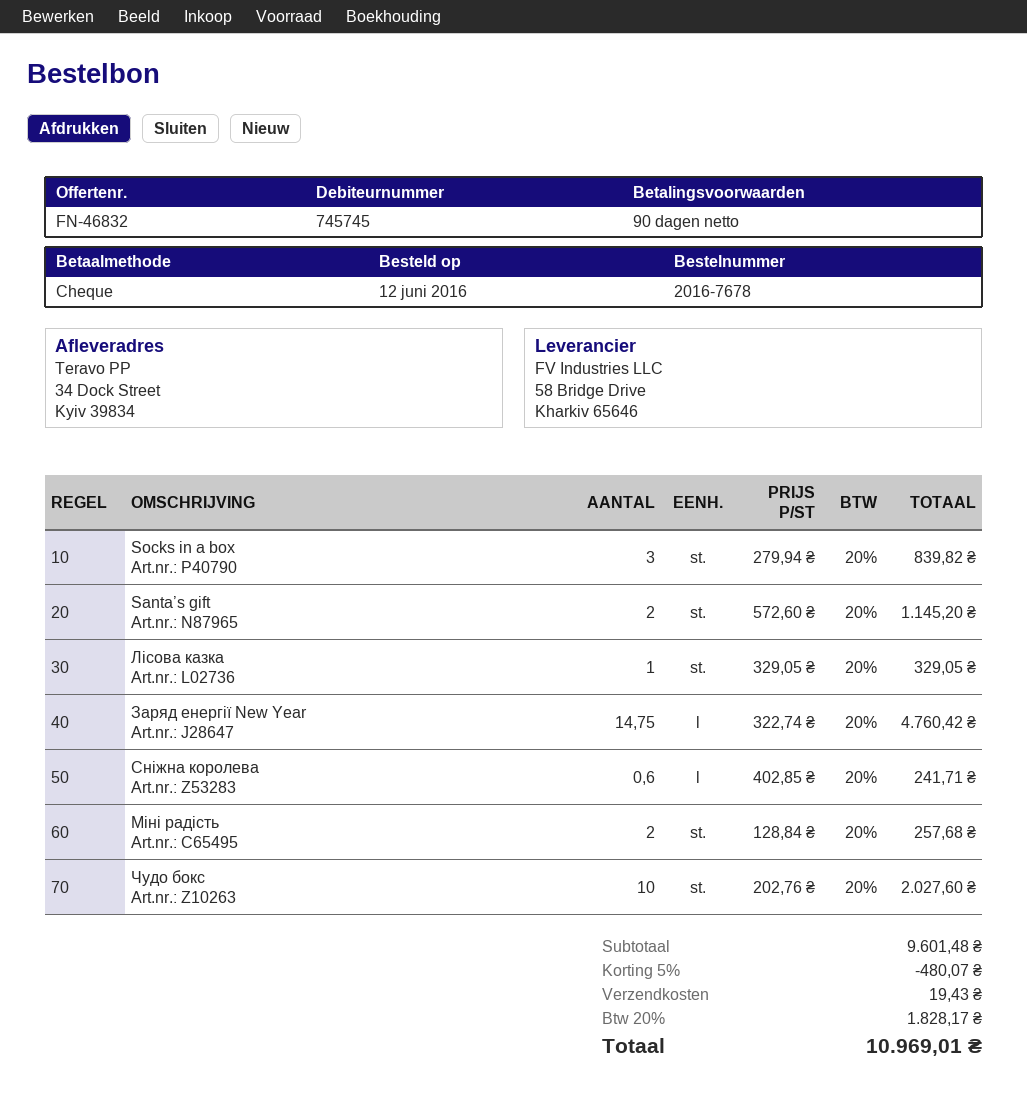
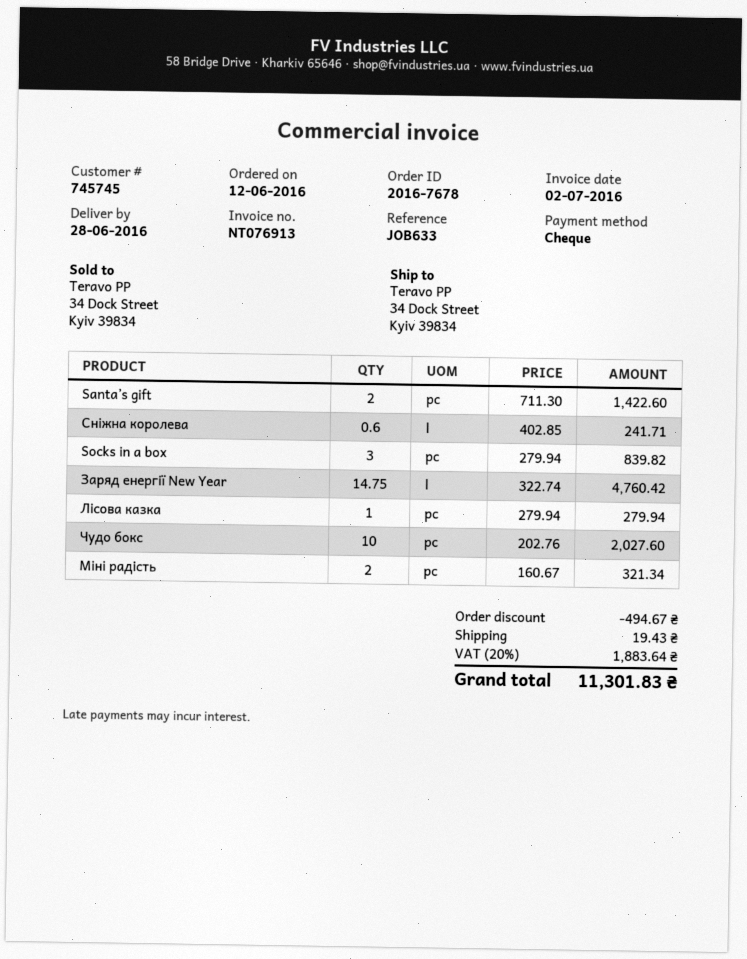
Santa’s gift: 2 x 572.60 = 1145.20 -> 2 x 711.30 = 1422.60
Лісова казка: 1 x 329.05 = 329.05 -> 1 x 279.94 = 279.94
Міні радість: 2 x 128.84 = 257.68 -> 2 x 160.67 = 321.34
discount: 480.07 -> 494.67
tax: 20% = 1828.17 -> 20% = 1883.64
total: 10969.01 -> 11301.83

